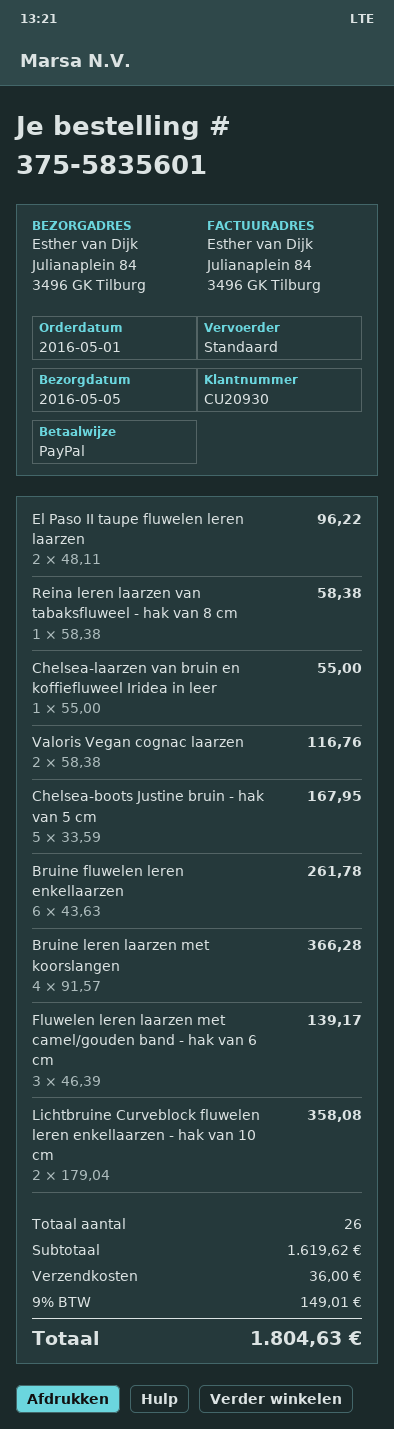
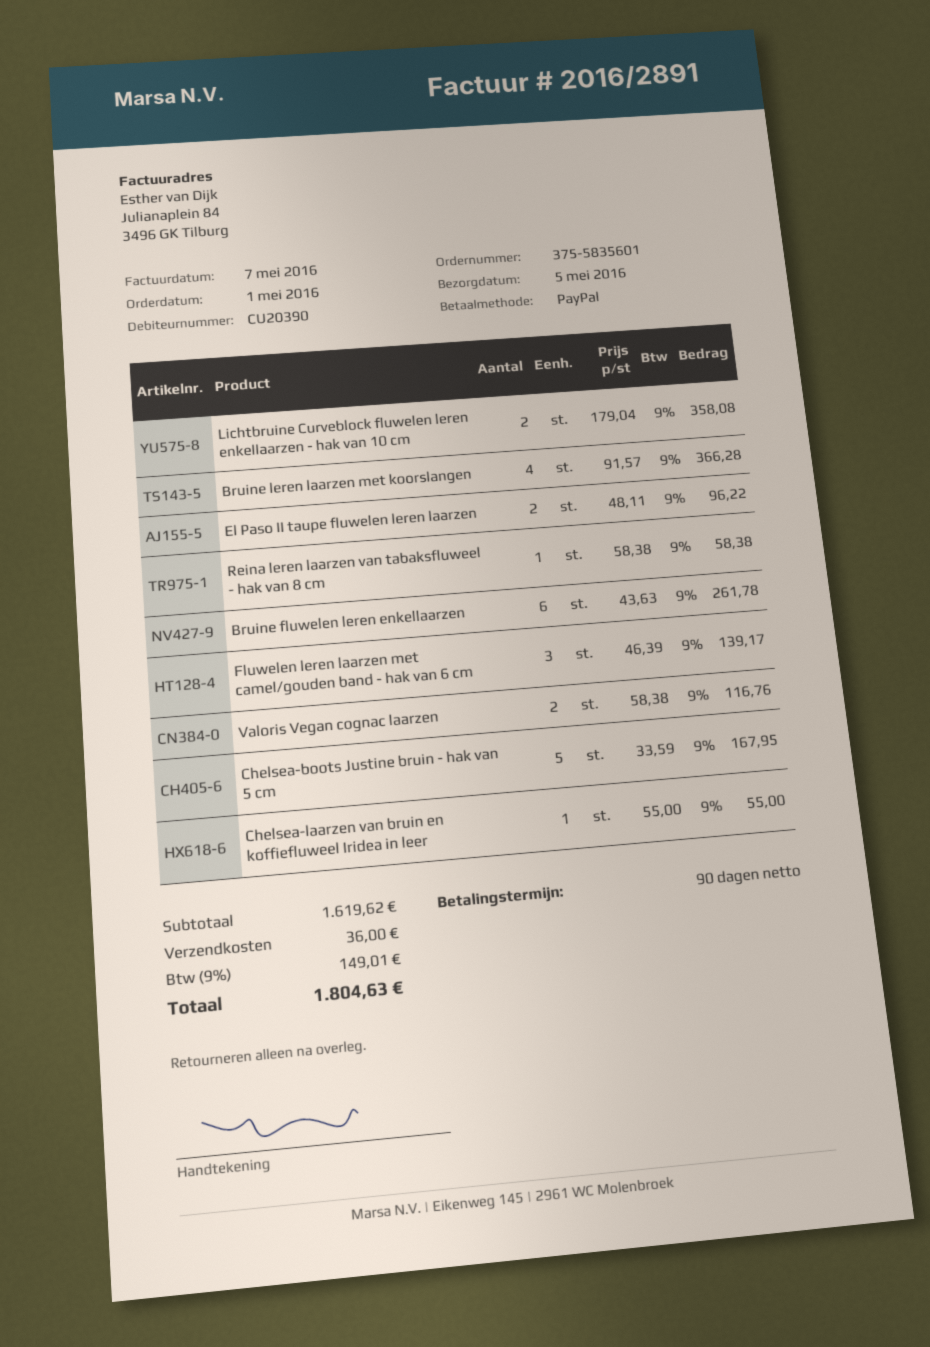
customer number: CU20930 -> CU20390

